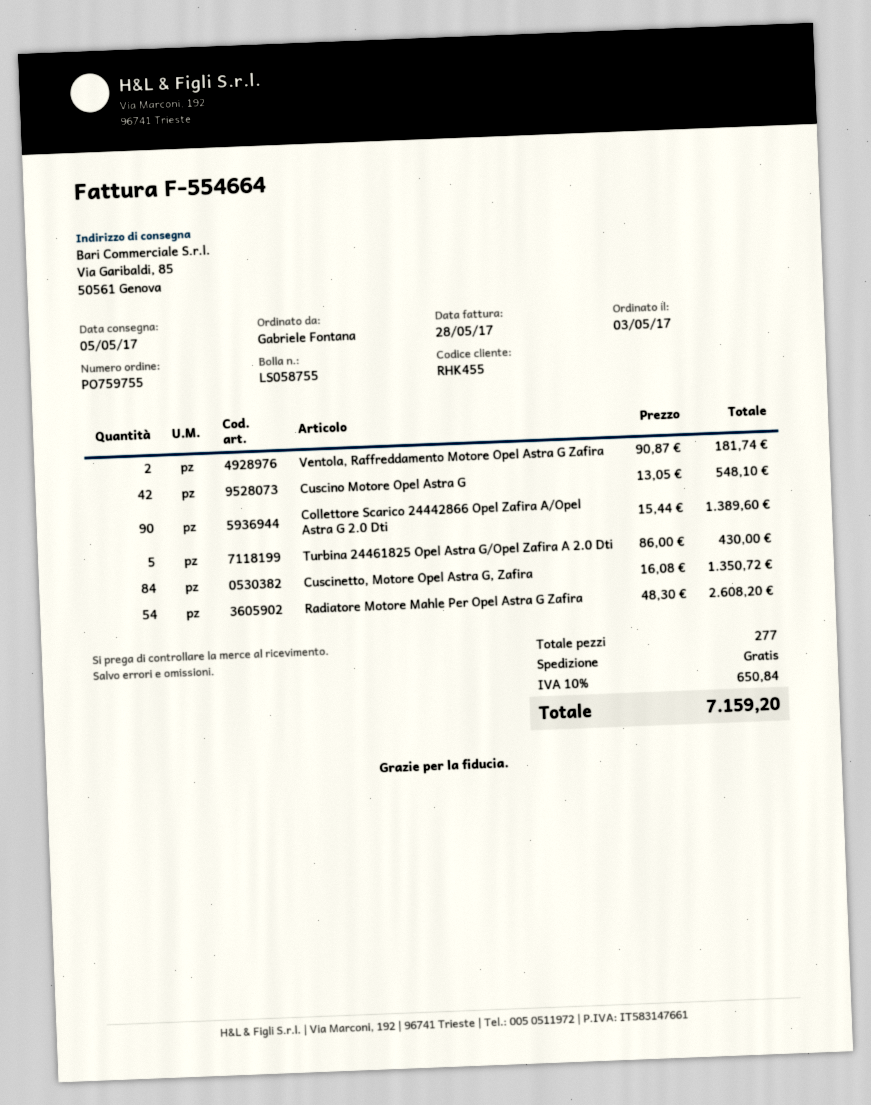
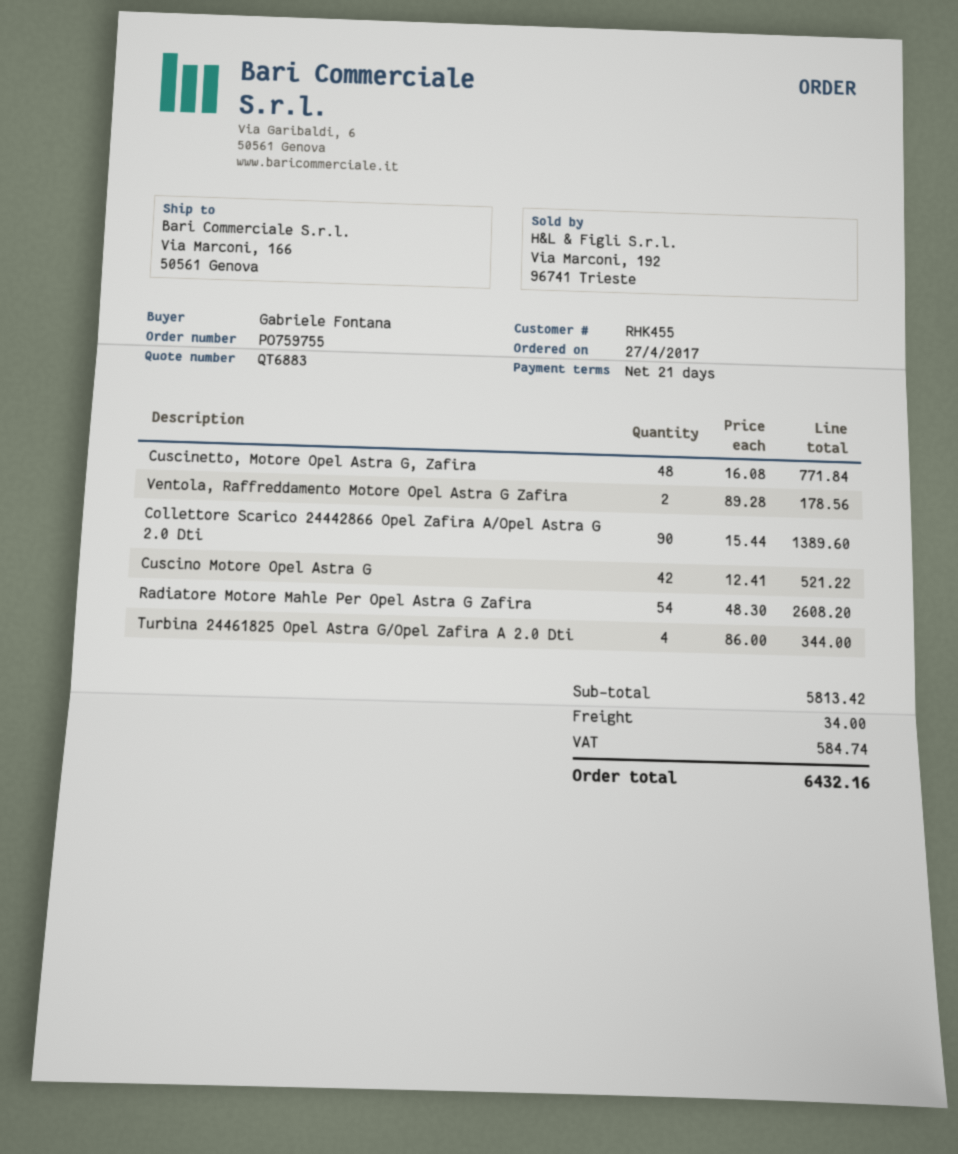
order date: 2017-05-03 -> 2017-04-27
ship to: Via Garibaldi, 85, 50561 Genova -> Via Marconi, 166, 50561 Genova
Ventola, Raffreddamento Motore Opel Astra G Zafira: 2 x 90.87 = 181.74 -> 2 x 89.28 = 178.56
Cuscino Motore Opel Astra G: 42 x 13.05 = 548.10 -> 42 x 12.41 = 521.22
Turbina 24461825 Opel Astra G/Opel Zafira A 2.0 Dti: 5 x 86.00 = 430.00 -> 4 x 86.00 = 344.00
Cuscinetto, Motore Opel Astra G, Zafira: 84 x 16.08 = 1350.72 -> 48 x 16.08 = 771.84
shipping: 0.00 -> 34.00
tax: 650.84 -> 584.74
total: 7159.20 -> 6432.16

